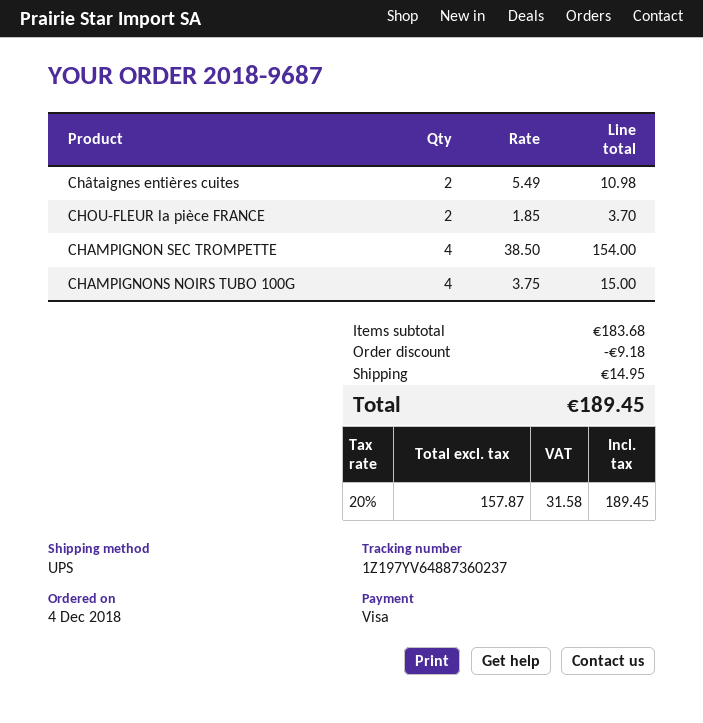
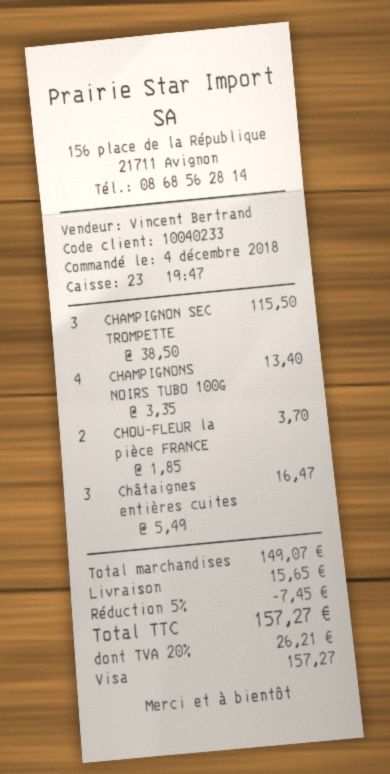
Châtaignes entières cuites: 2 x 5.49 = 10.98 -> 3 x 5.49 = 16.47
CHAMPIGNON SEC TROMPETTE: 4 x 38.50 = 154.00 -> 3 x 38.50 = 115.50
CHAMPIGNONS NOIRS TUBO 100G: 4 x 3.75 = 15.00 -> 4 x 3.35 = 13.40
subtotal: 183.68 -> 149.07
discount: 9.18 -> 7.45
shipping: 14.95 -> 15.65
tax: 20% = 31.58 -> 20% = 26.21
total: 189.45 -> 157.27

